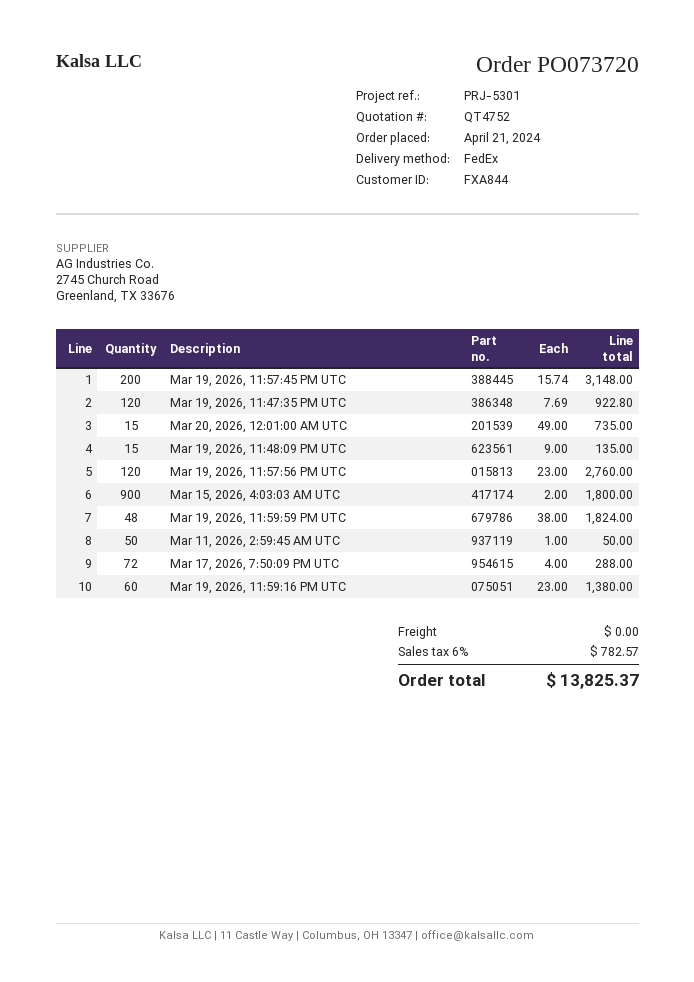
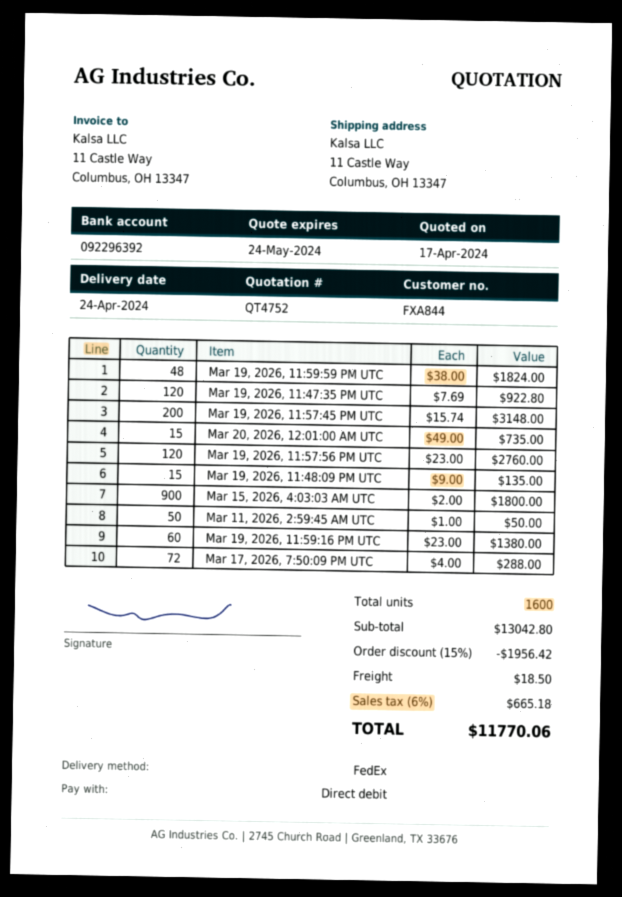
discount: none -> 15% = 1956.42
shipping: 0.00 -> 18.50
tax: 6% = 782.57 -> 6% = 665.18
total: 13825.37 -> 11770.06

